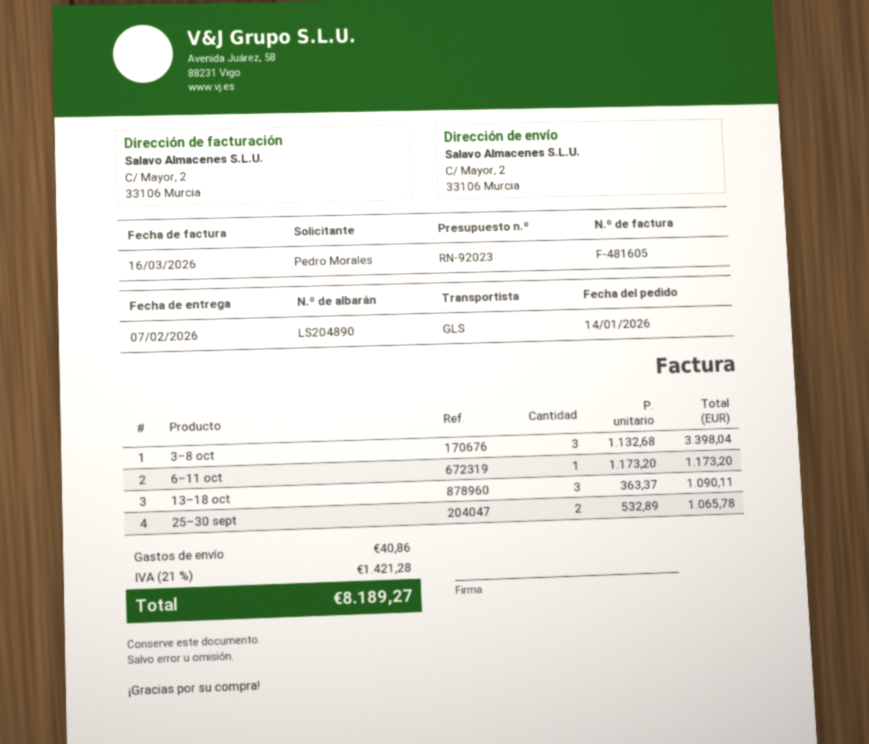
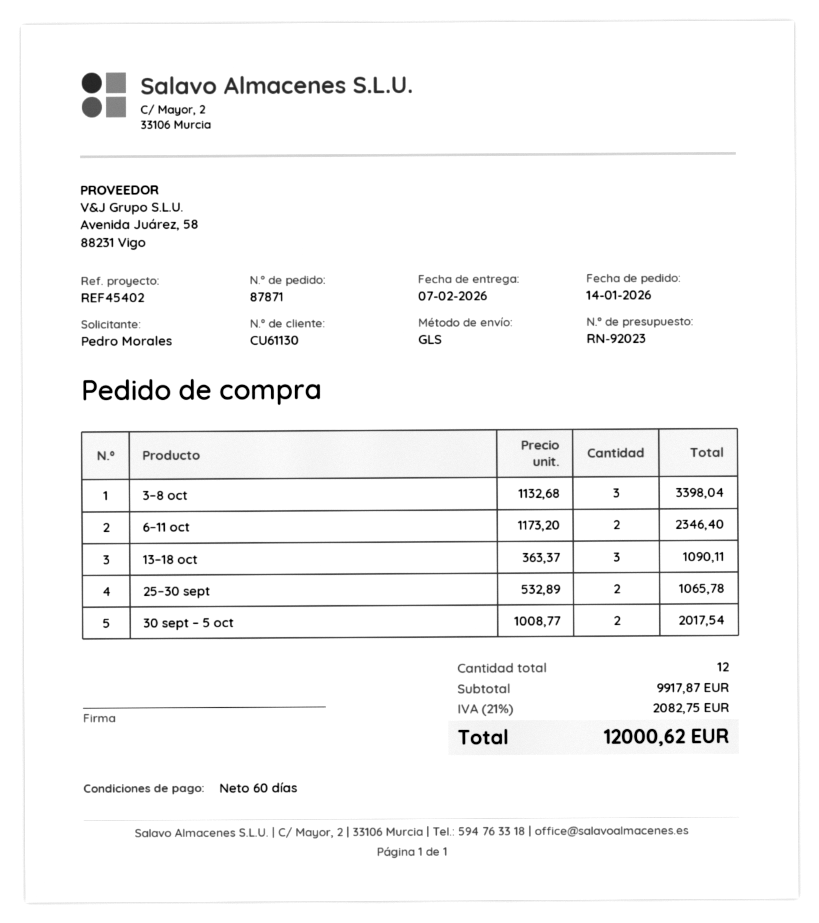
6–11 oct: 1 x 1173.20 = 1173.20 -> 2 x 1173.20 = 2346.40
30 sept – 5 oct: none -> 2 x 1008.77 = 2017.54
shipping: 40.86 -> none
tax: 21% = 1421.28 -> 21% = 2082.75
total: 8189.27 -> 12000.62

